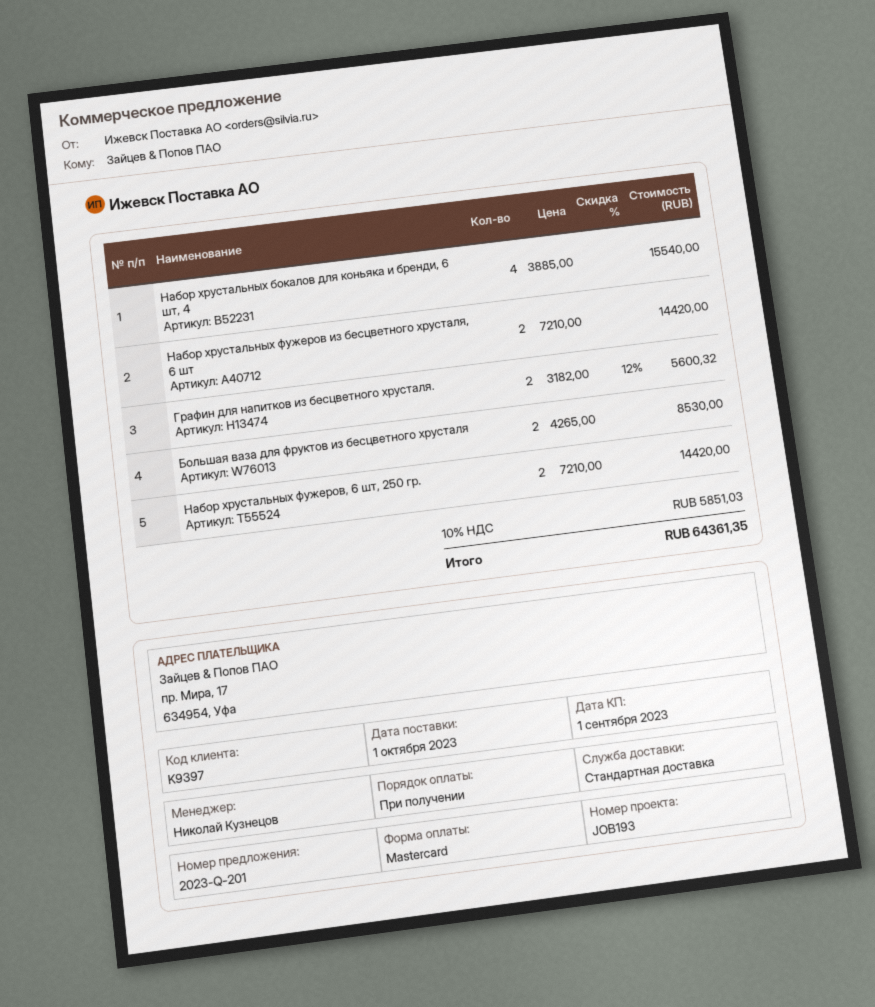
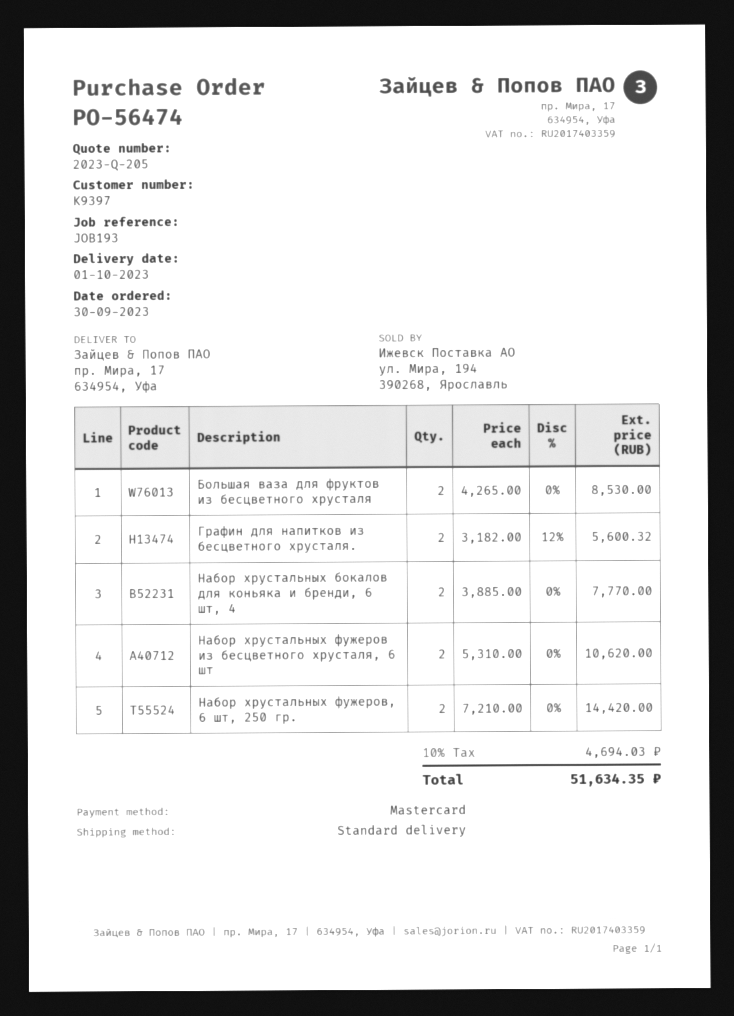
quote number: 2023-Q-201 -> 2023-Q-205
Набор хрустальных бокалов для коньяка и бренди, 6 шт, 4: 4 x 3885.00 = 15540.00 -> 2 x 3885.00 = 7770.00
Набор хрустальных фужеров из бесцветного хрусталя, 6 шт: 2 x 7210.00 = 14420.00 -> 2 x 5310.00 = 10620.00
tax: 10% = 5851.03 -> 10% = 4694.03
total: 64361.35 -> 51634.35

